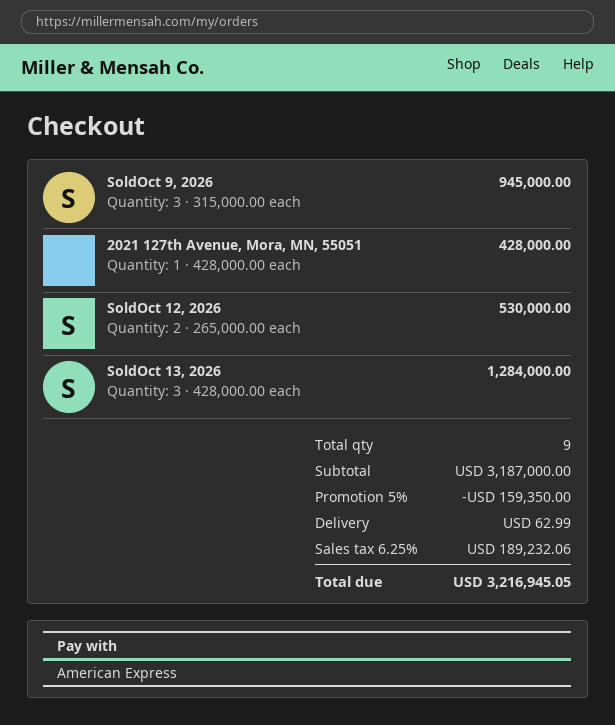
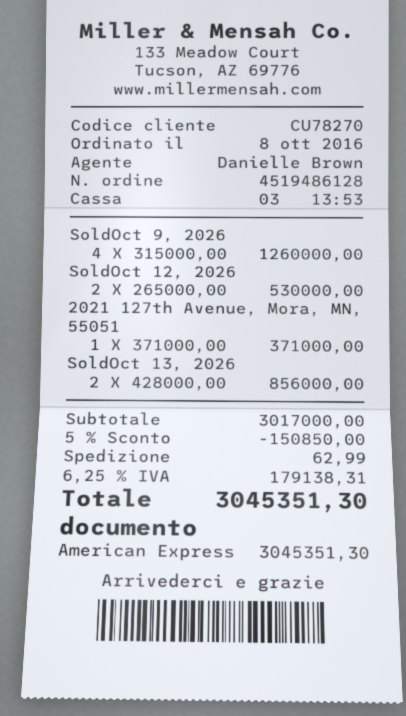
SoldOct 9, 2026: 3 x 315000.00 = 945000.00 -> 4 x 315000.00 = 1260000.00
2021 127th Avenue, Mora, MN, 55051: 1 x 428000.00 = 428000.00 -> 1 x 371000.00 = 371000.00
SoldOct 13, 2026: 3 x 428000.00 = 1284000.00 -> 2 x 428000.00 = 856000.00
subtotal: 3187000.00 -> 3017000.00
discount: 5% = 159350.00 -> 5% = 150850.00
tax: 6.25% = 189232.06 -> 6.25% = 179138.31
total: 3216945.05 -> 3045351.30

